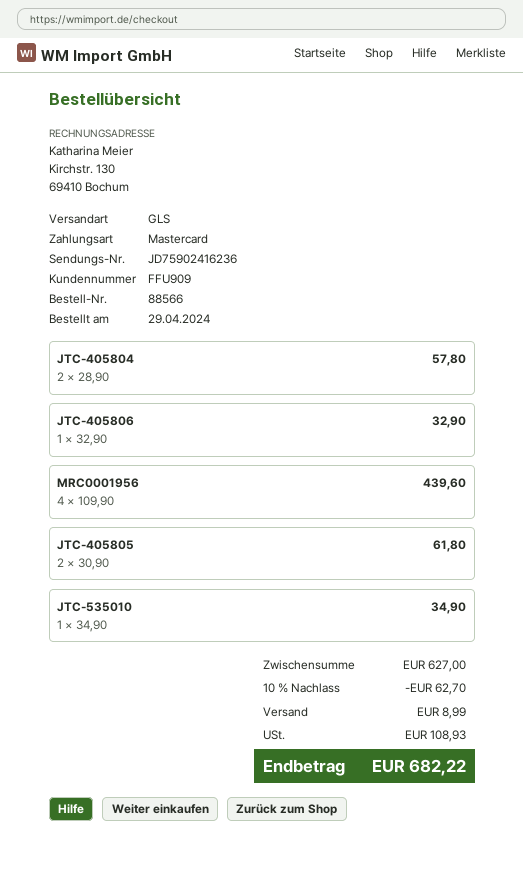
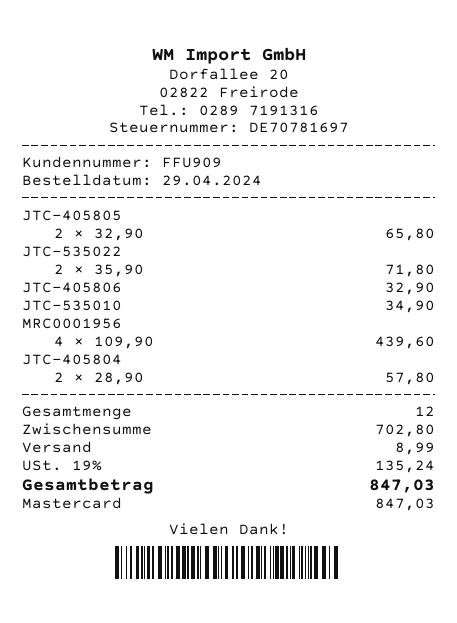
JTC-405805: 2 x 30.90 = 61.80 -> 2 x 32.90 = 65.80
JTC-535022: none -> 2 x 35.90 = 71.80
subtotal: 627.00 -> 702.80
discount: 10% = 62.70 -> none
tax: 108.93 -> 135.24
total: 682.22 -> 847.03

